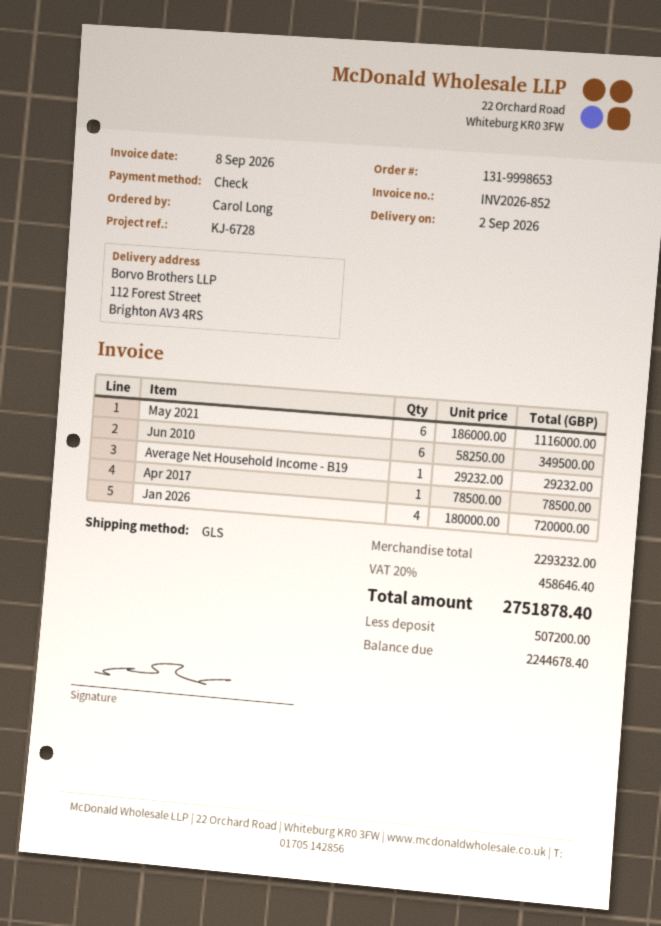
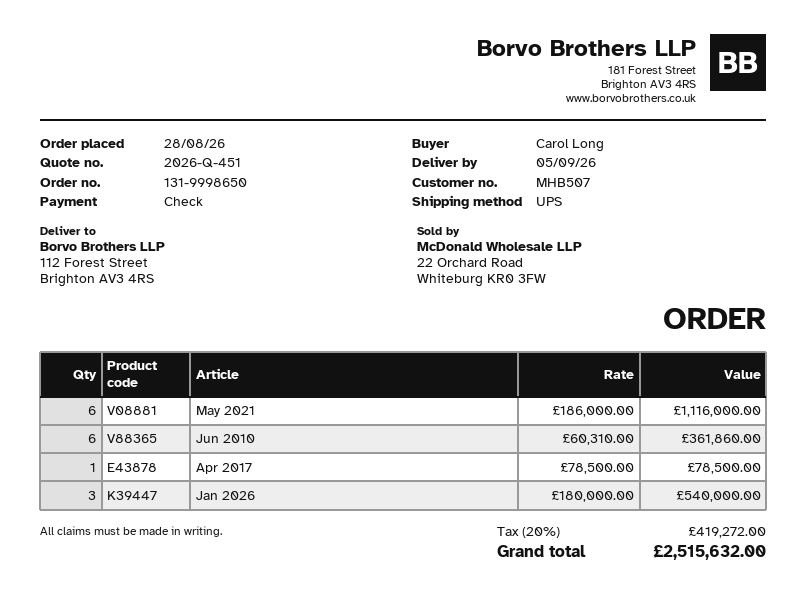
order number: 131-9998653 -> 131-9998650
delivery date: 2026-09-02 -> 2026-09-05
shipping method: GLS -> UPS
Jun 2010: 6 x 58250.00 = 349500.00 -> 6 x 60310.00 = 361860.00
Average Net Household Income - B19: 1 x 29232.00 = 29232.00 -> none
Jan 2026: 4 x 180000.00 = 720000.00 -> 3 x 180000.00 = 540000.00
tax: 20% = 458646.40 -> 20% = 419272.00
total: 2751878.40 -> 2515632.00

